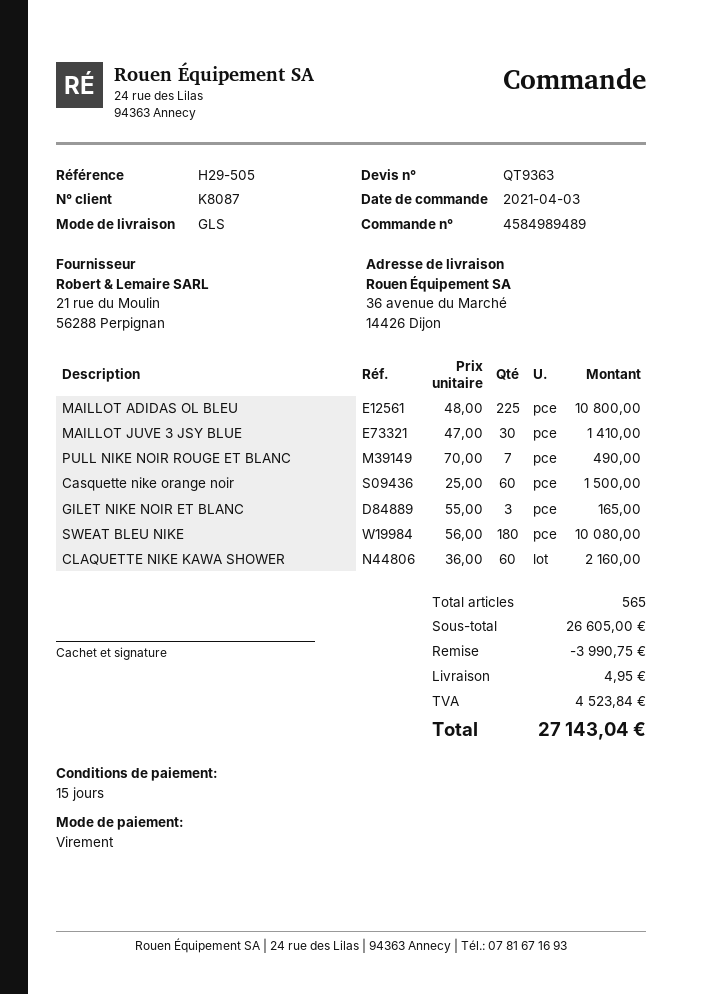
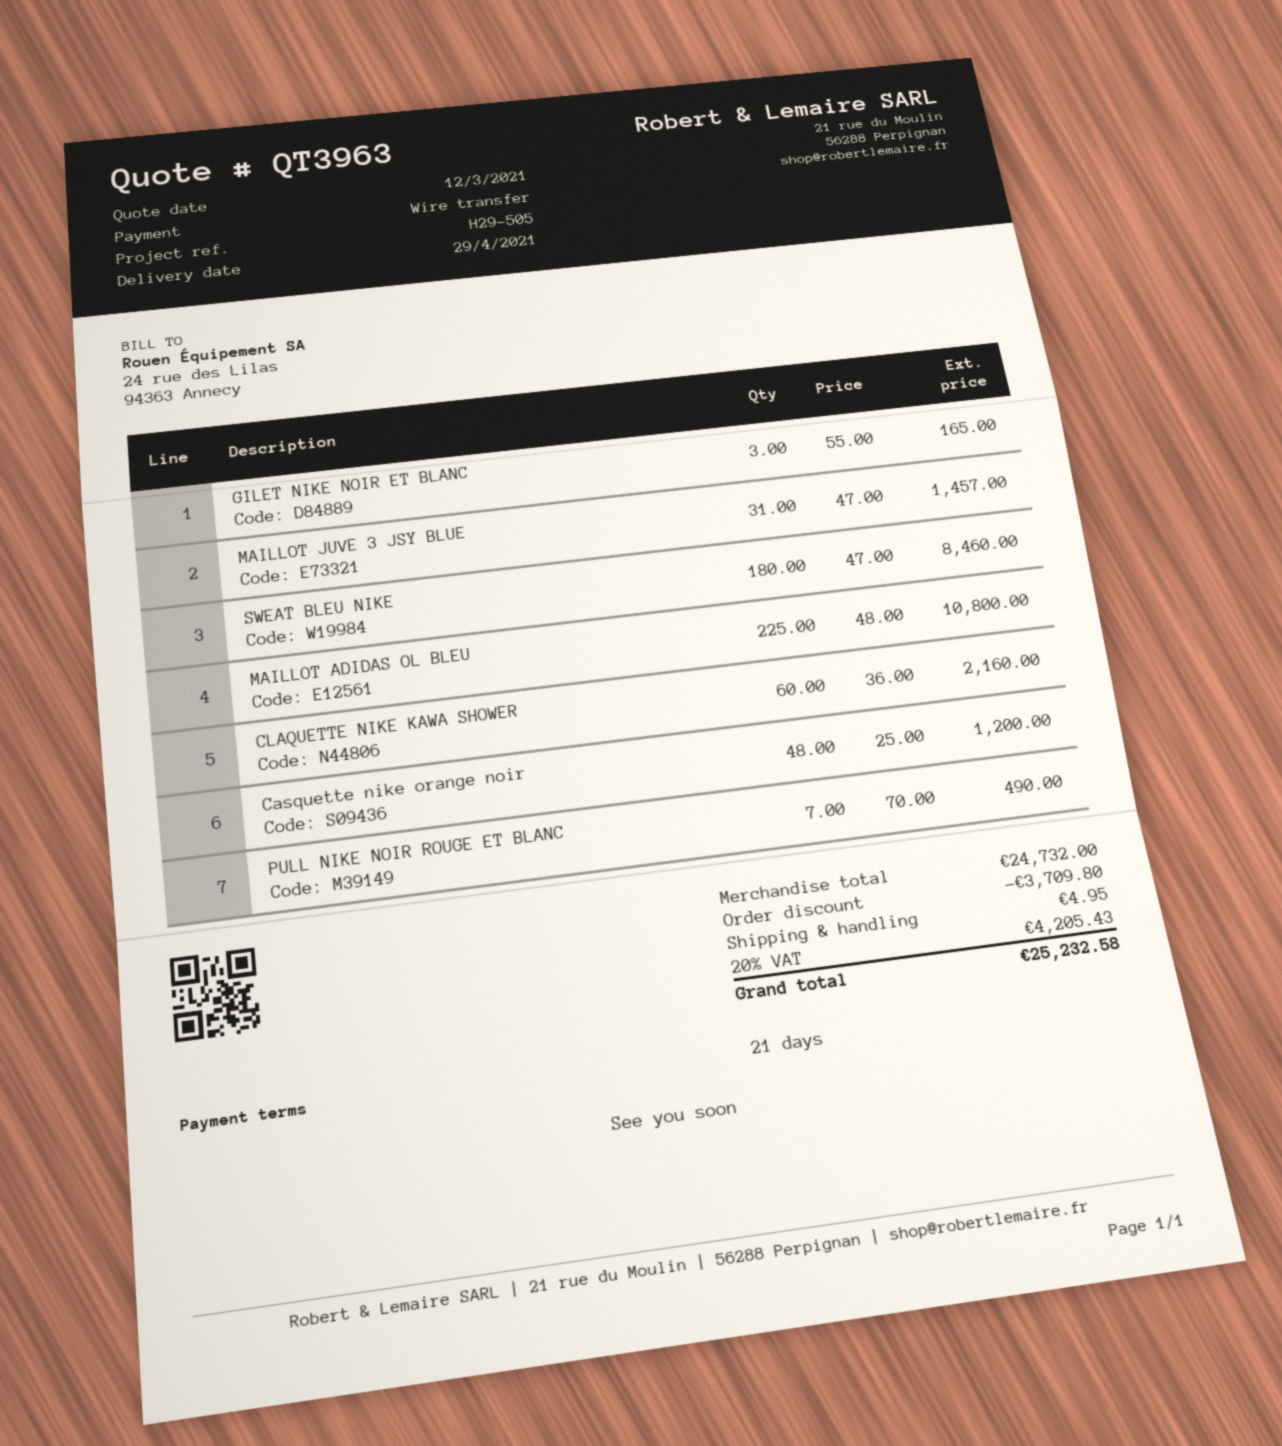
quote number: QT9363 -> QT3963
payment terms: 15 days -> 21 days
MAILLOT JUVE 3 JSY BLUE: 30 x 47.00 = 1410.00 -> 31 x 47.00 = 1457.00
Casquette nike orange noir: 60 x 25.00 = 1500.00 -> 48 x 25.00 = 1200.00
SWEAT BLEU NIKE: 180 x 56.00 = 10080.00 -> 180 x 47.00 = 8460.00
subtotal: 26605.00 -> 24732.00
discount: 3990.75 -> 3709.80
tax: 4523.84 -> 4205.43
total: 27143.04 -> 25232.58

